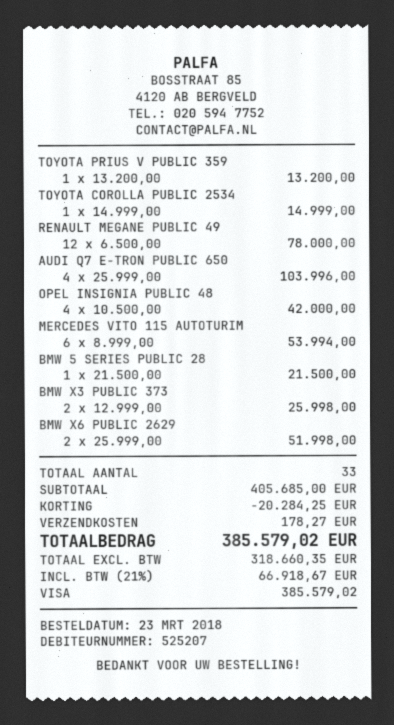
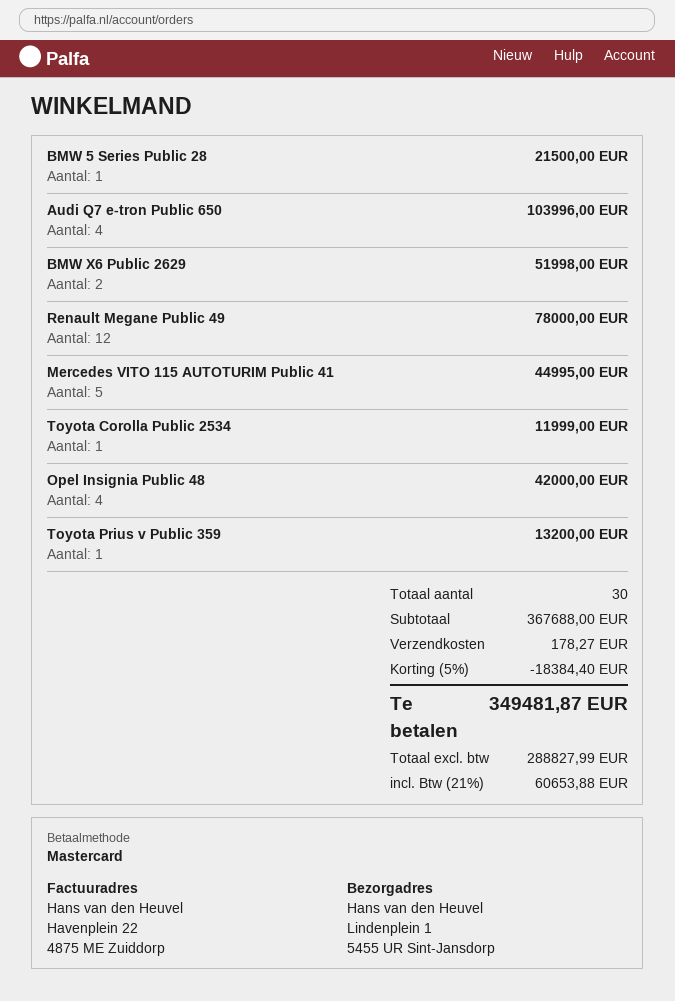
payment method: Visa -> Mastercard
TOYOTA COROLLA PUBLIC 2534: 1 for 14999.00 -> 1 for 11999.00
MERCEDES VITO 115 AUTOTURIM: 6 for 53994.00 -> 5 for 44995.00
BMW X3 PUBLIC 373: 2 for 25998.00 -> none
total quantity: 33 -> 30
subtotal: 405685.00 -> 367688.00
discount: 20284.25 -> 18384.40
net: 318660.35 -> 288827.99
tax: 21% = 66918.67 -> 21% = 60653.88
total: 385579.02 -> 349481.87

